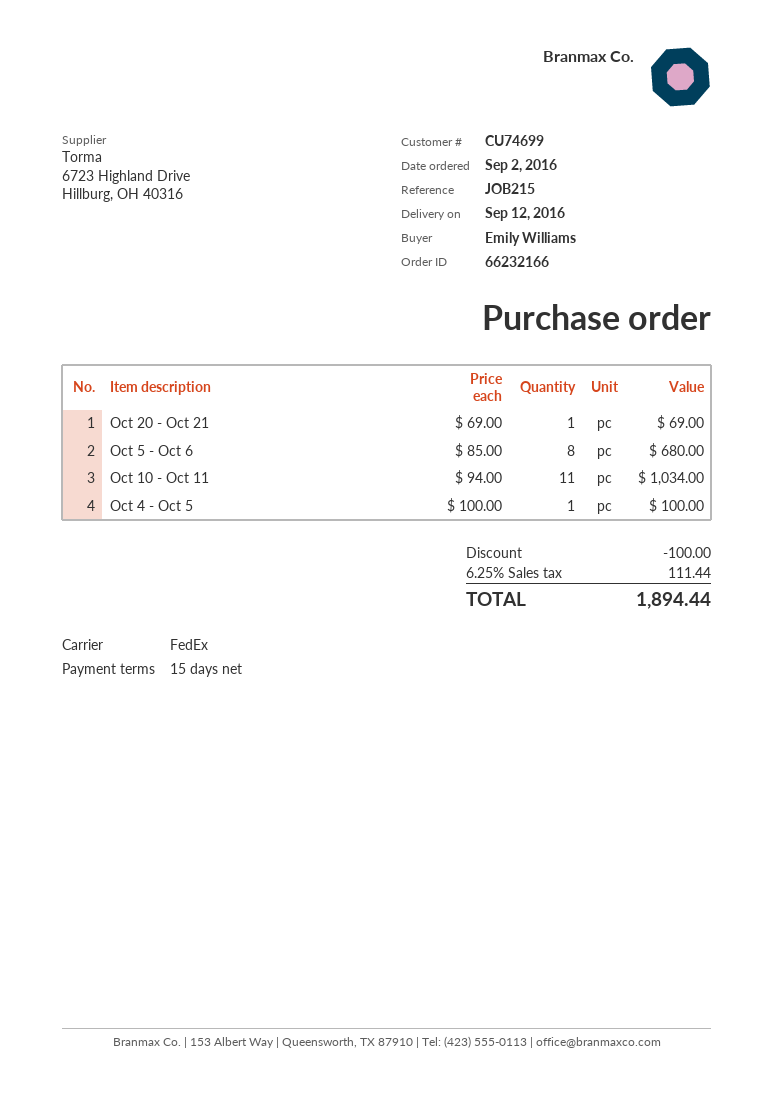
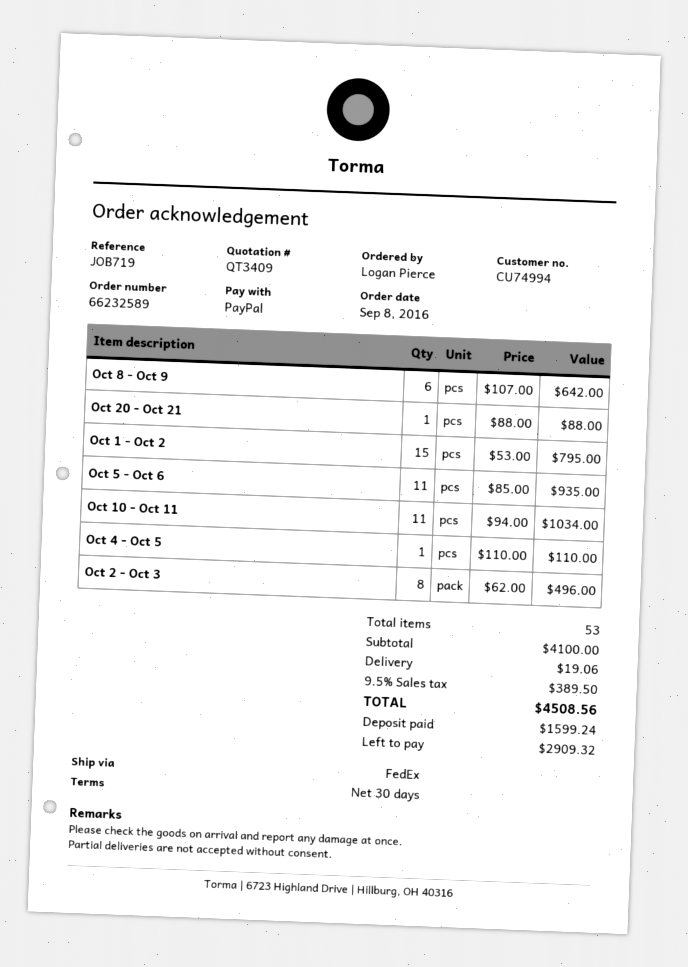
order number: 66232166 -> 66232589
order date: 2016-09-02 -> 2016-09-08
payment terms: 15 days -> 30 days
customer number: CU74699 -> CU74994
reference: JOB215 -> JOB719
ordered by: Emily Williams -> Logan Pierce
Oct 20 - Oct 21: 1 x 69.00 = 69.00 -> 1 x 88.00 = 88.00
Oct 5 - Oct 6: 8 x 85.00 = 680.00 -> 11 x 85.00 = 935.00
Oct 4 - Oct 5: 1 x 100.00 = 100.00 -> 1 x 110.00 = 110.00
Oct 8 - Oct 9: none -> 6 x 107.00 = 642.00
Oct 1 - Oct 2: none -> 15 x 53.00 = 795.00
Oct 2 - Oct 3: none -> 8 x 62.00 = 496.00
discount: 100.00 -> none
shipping: none -> 19.06
tax: 6.25% = 111.44 -> 9.5% = 389.50
total: 1894.44 -> 4508.56

